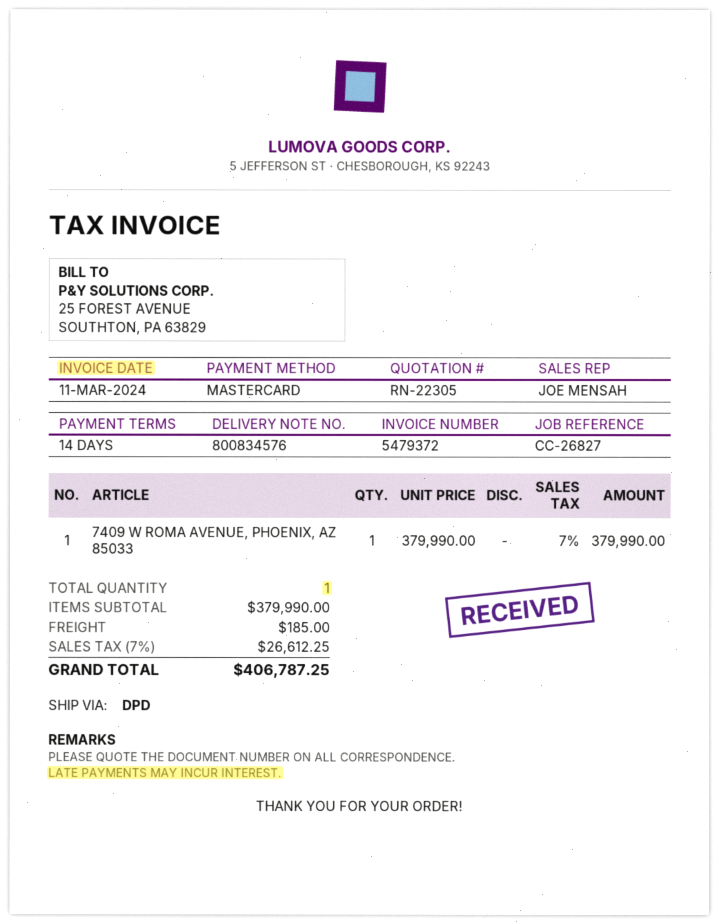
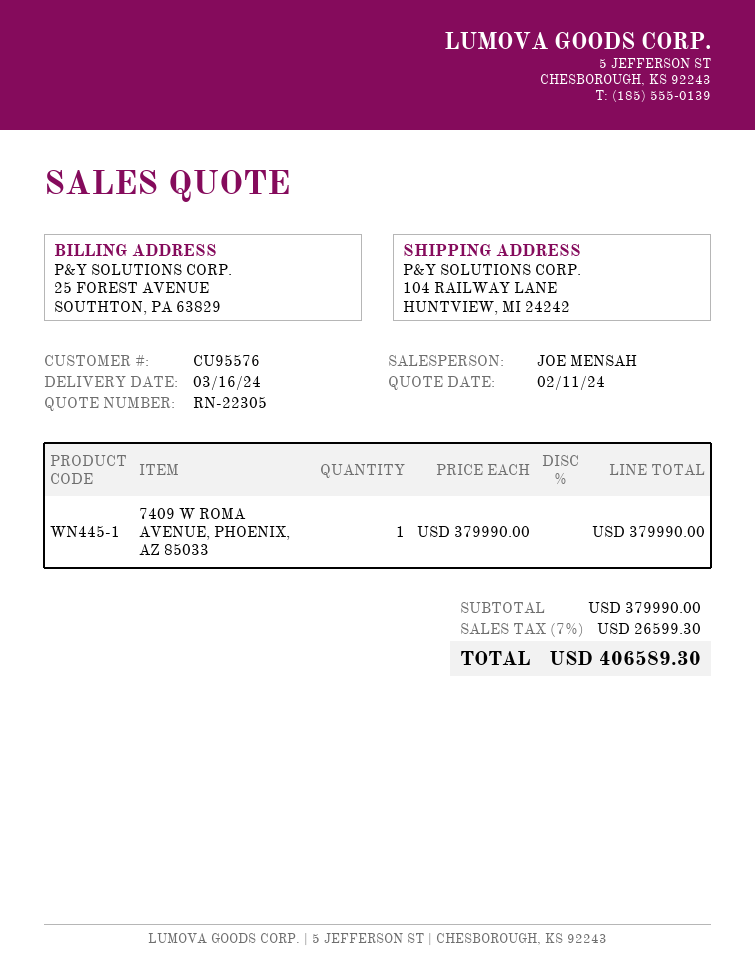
shipping: 185.00 -> none
tax: 7% = 26612.25 -> 7% = 26599.30
total: 406787.25 -> 406589.30

